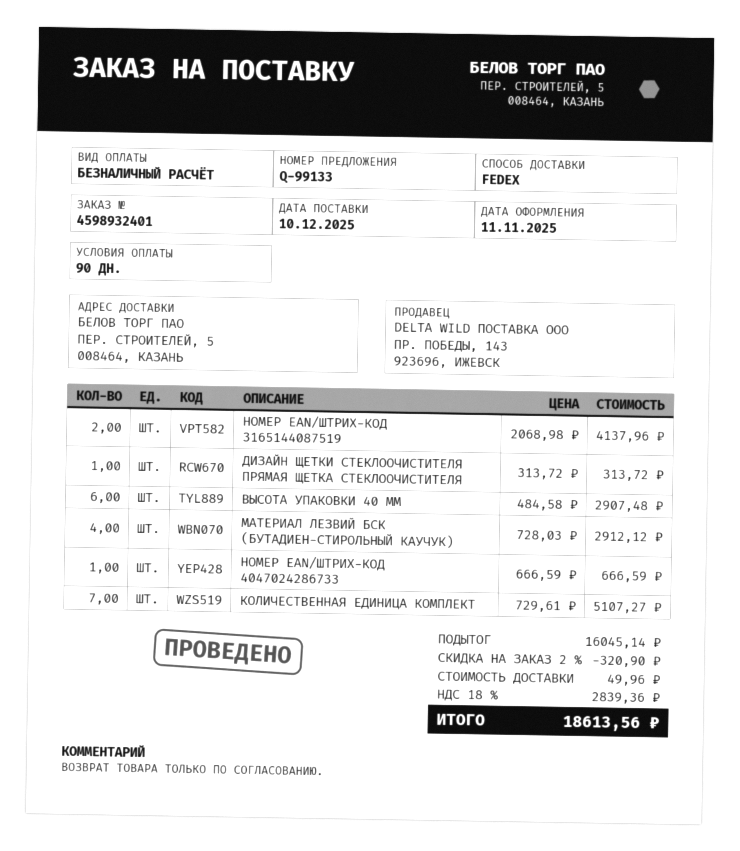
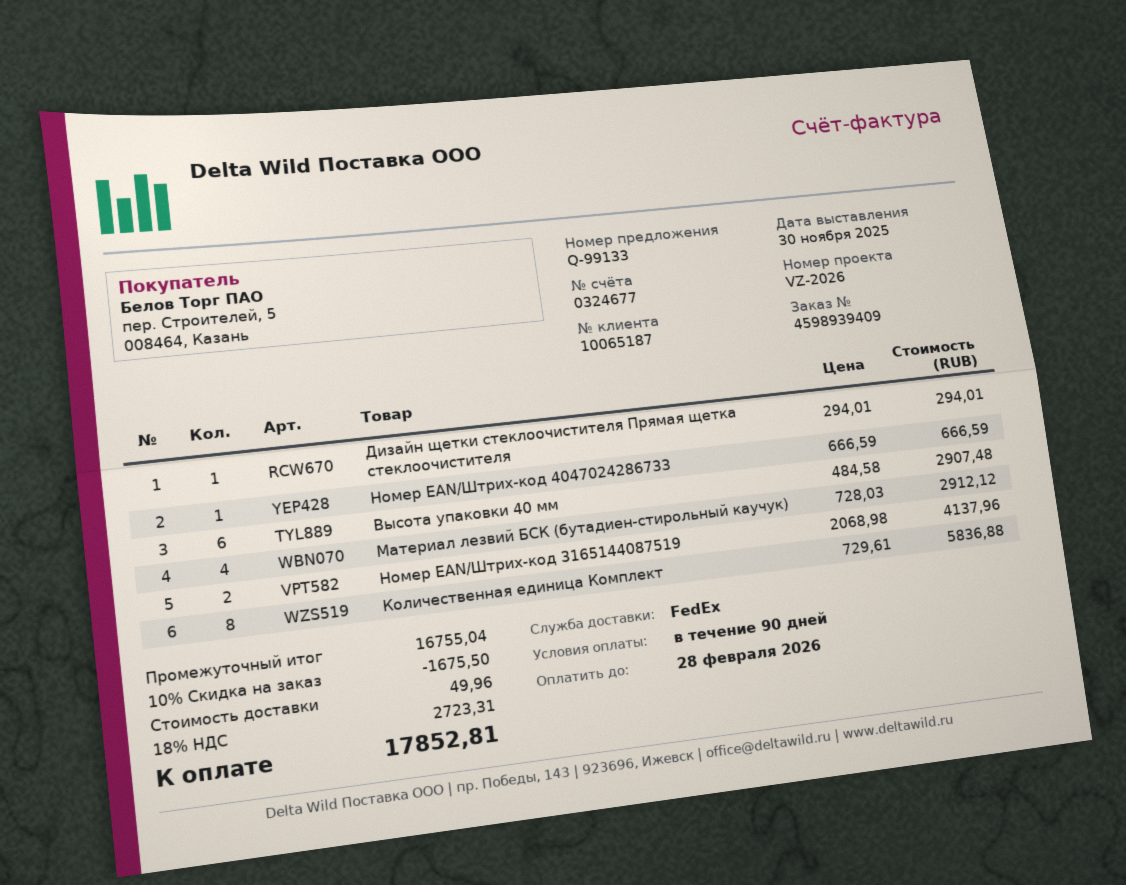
order number: 4598932401 -> 4598939409
ДИЗАЙН ЩЕТКИ СТЕКЛООЧИСТИТЕЛЯ ПРЯМАЯ ЩЕТКА СТЕКЛООЧИСТИТЕЛЯ: 1 x 313.72 = 313.72 -> 1 x 294.01 = 294.01
КОЛИЧЕСТВЕННАЯ ЕДИНИЦА КОМПЛЕКТ: 7 x 729.61 = 5107.27 -> 8 x 729.61 = 5836.88
subtotal: 16045.14 -> 16755.04
discount: 2% = 320.90 -> 10% = 1675.50
tax: 18% = 2839.36 -> 18% = 2723.31
total: 18613.56 -> 17852.81

